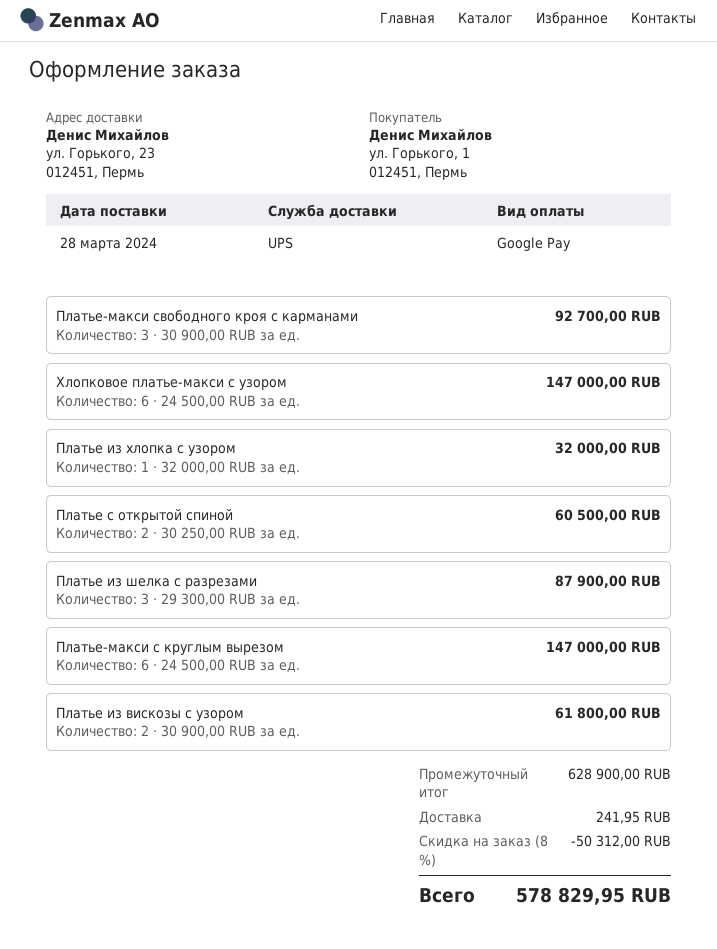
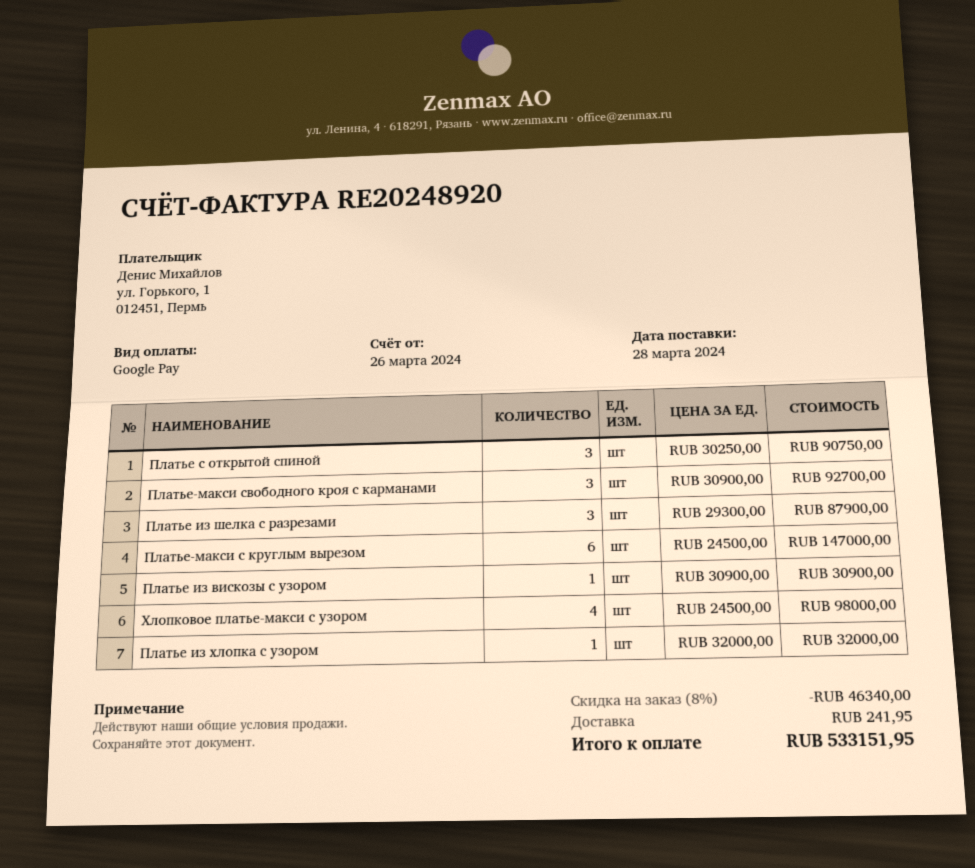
Хлопковое платье-макси с узором: 6 x 24500.00 = 147000.00 -> 4 x 24500.00 = 98000.00
Платье с открытой спиной: 2 x 30250.00 = 60500.00 -> 3 x 30250.00 = 90750.00
Платье из вискозы с узором: 2 x 30900.00 = 61800.00 -> 1 x 30900.00 = 30900.00
discount: 8% = 50312.00 -> 8% = 46340.00
total: 578829.95 -> 533151.95

